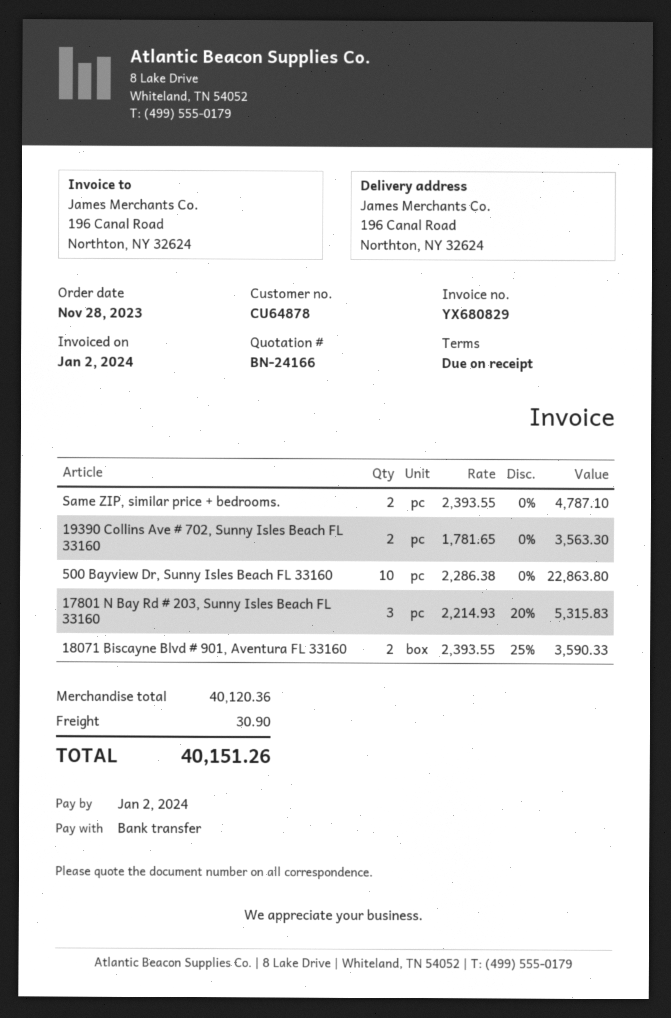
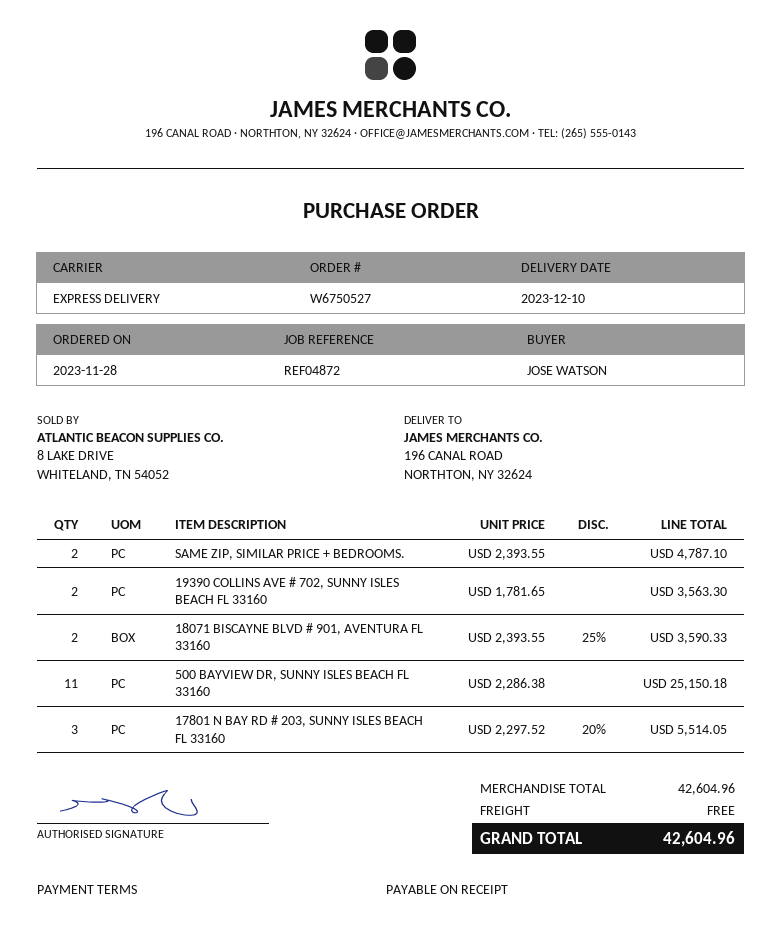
500 Bayview Dr, Sunny Isles Beach FL 33160: 10 x 2286.38 = 22863.80 -> 11 x 2286.38 = 25150.18
17801 N Bay Rd # 203, Sunny Isles Beach FL 33160: 3 x 2214.93 - 20% = 5315.83 -> 3 x 2297.52 - 20% = 5514.05
subtotal: 40120.36 -> 42604.96
shipping: 30.90 -> 0.00
total: 40151.26 -> 42604.96

